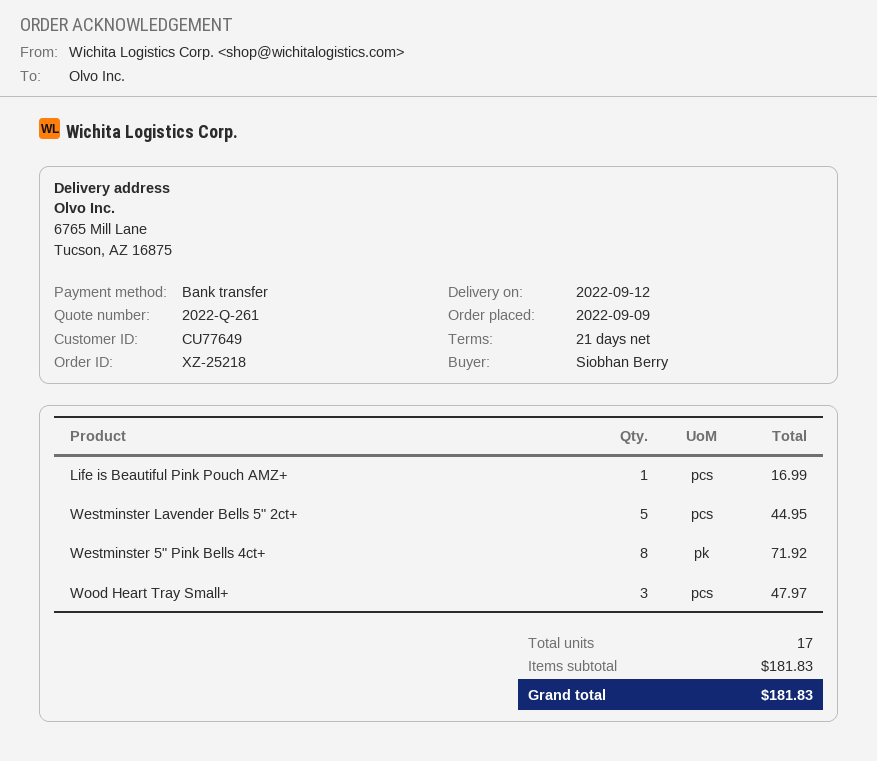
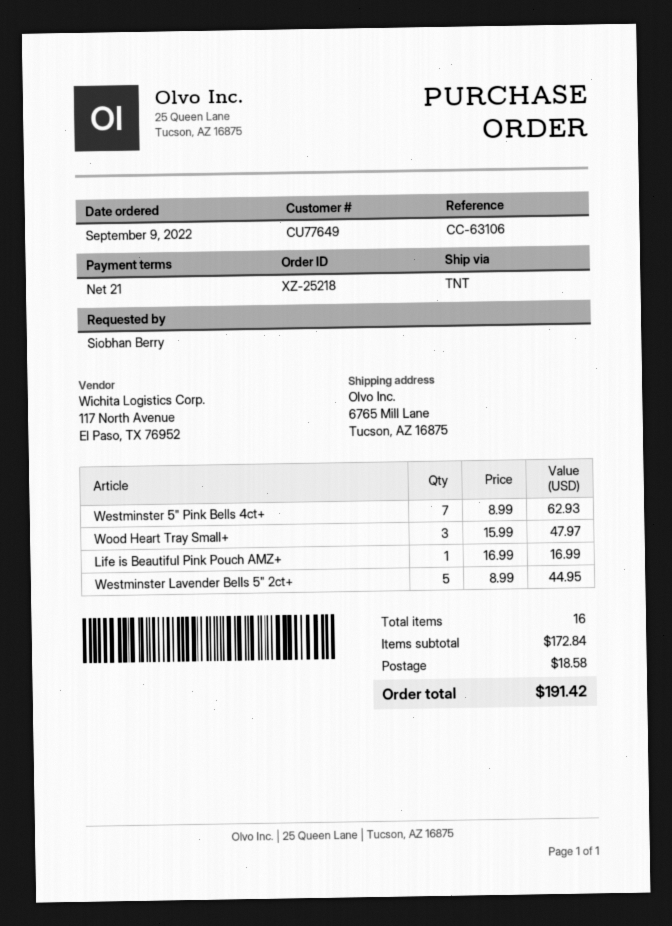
Westminster 5" Pink Bells 4ct+: 8 for 71.92 -> 7 for 62.93
total quantity: 17 -> 16
subtotal: 181.83 -> 172.84
shipping: none -> 18.58
total: 181.83 -> 191.42

